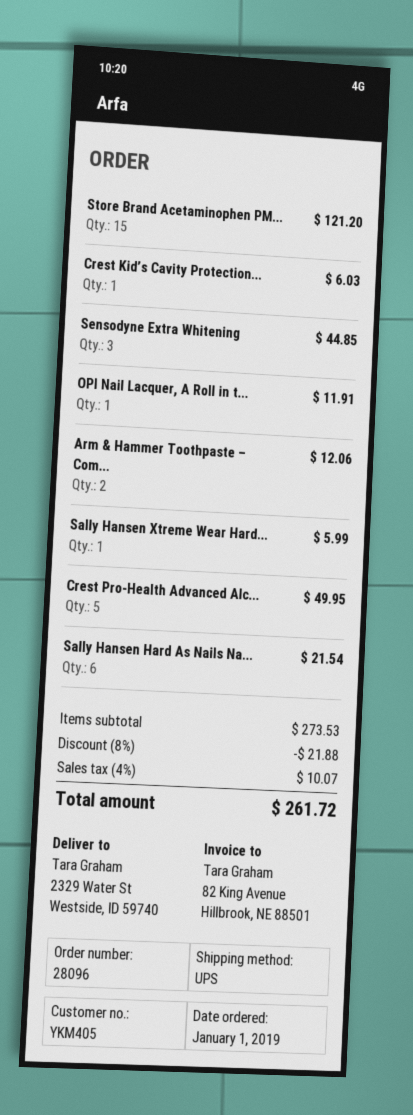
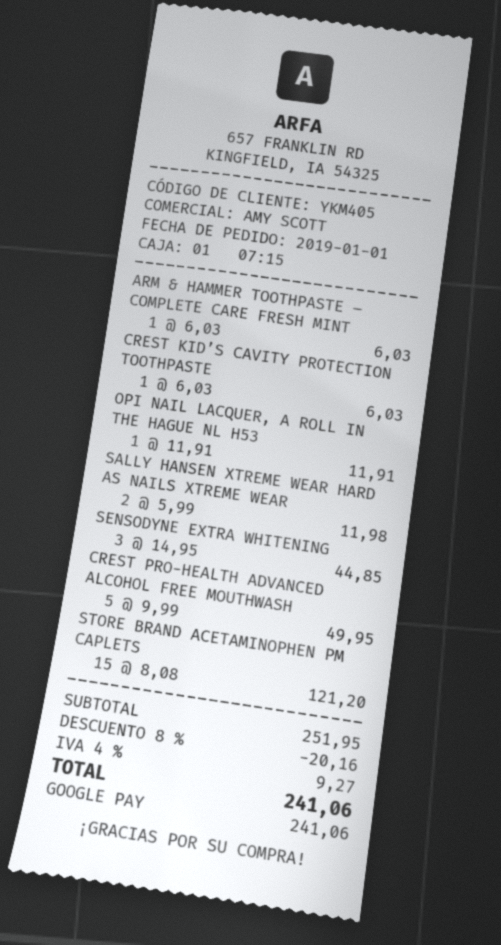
Arm & Hammer Toothpaste – Com...: 2 for 12.06 -> 1 for 6.03
Sally Hansen Xtreme Wear Hard...: 1 for 5.99 -> 2 for 11.98
Sally Hansen Hard As Nails Na...: 6 for 21.54 -> none
subtotal: 273.53 -> 251.95
discount: 8% = 21.88 -> 8% = 20.16
tax: 4% = 10.07 -> 4% = 9.27
total: 261.72 -> 241.06

